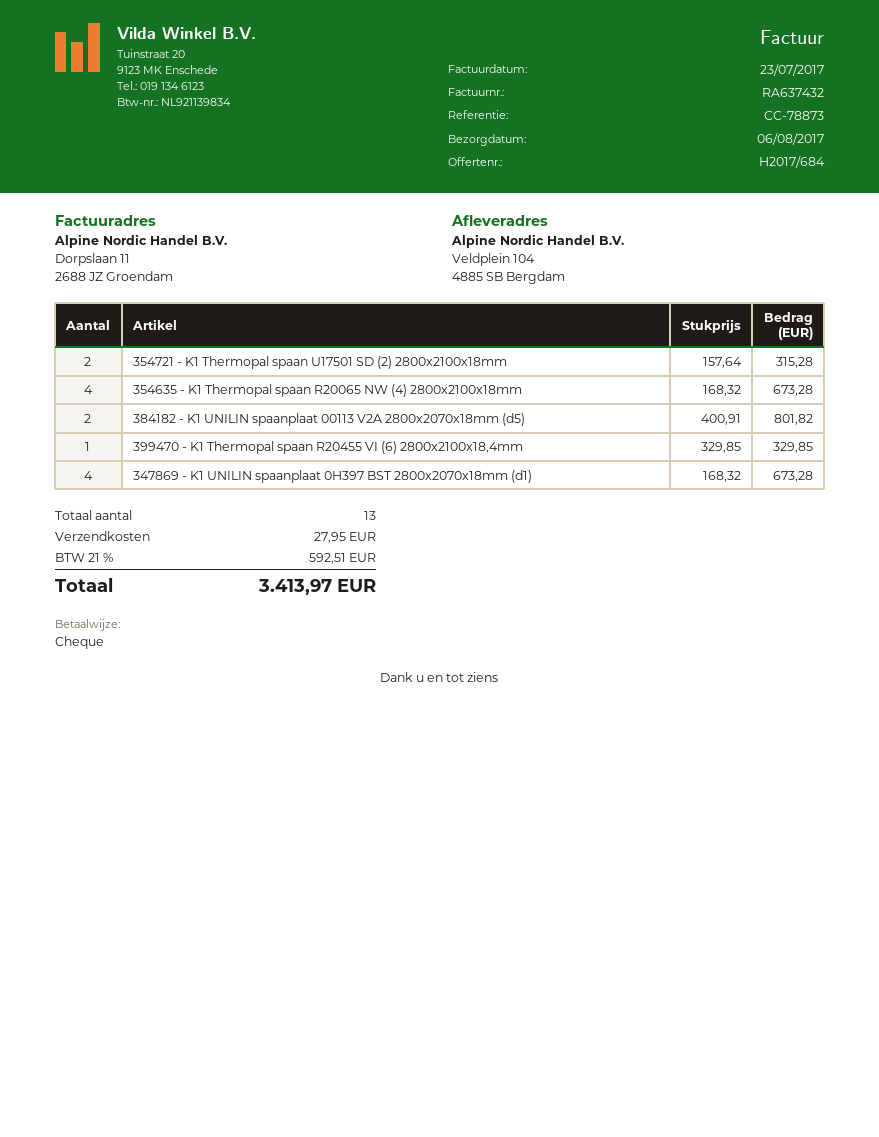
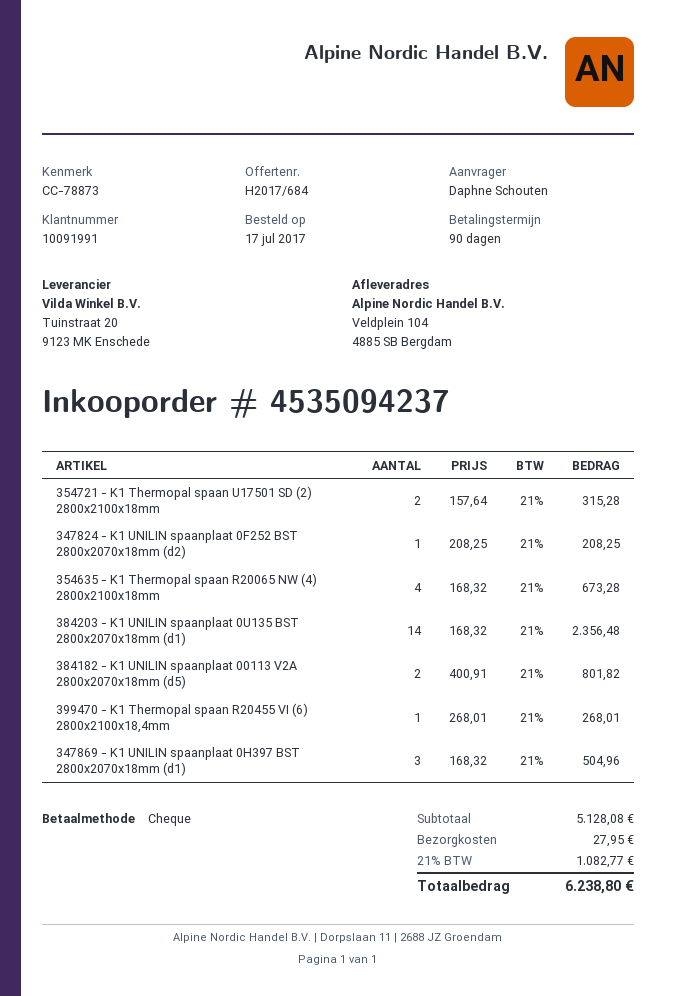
399470 - K1 Thermopal spaan R20455 VI (6) 2800x2100x18,4mm: 1 x 329.85 = 329.85 -> 1 x 268.01 = 268.01
347869 - K1 UNILIN spaanplaat 0H397 BST 2800x2070x18mm (d1): 4 x 168.32 = 673.28 -> 3 x 168.32 = 504.96
347824 - K1 UNILIN spaanplaat 0F252 BST 2800x2070x18mm (d2): none -> 1 x 208.25 = 208.25
384203 - K1 UNILIN spaanplaat 0U135 BST 2800x2070x18mm (d1): none -> 14 x 168.32 = 2356.48
tax: 21% = 592.51 -> 21% = 1082.77
total: 3413.97 -> 6238.80

